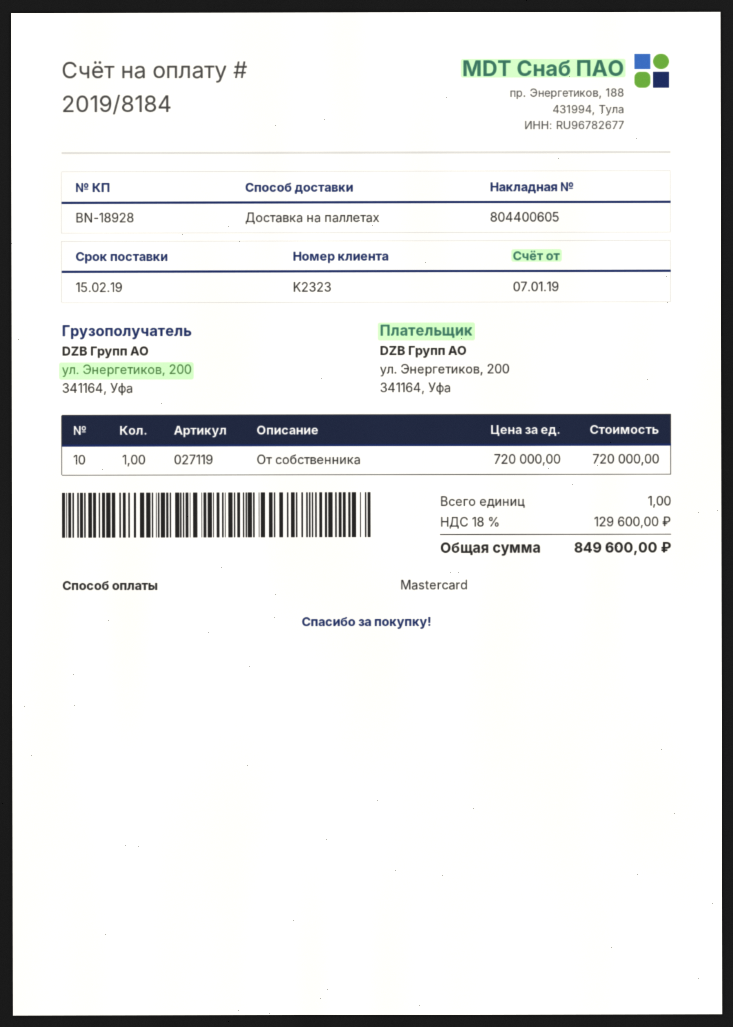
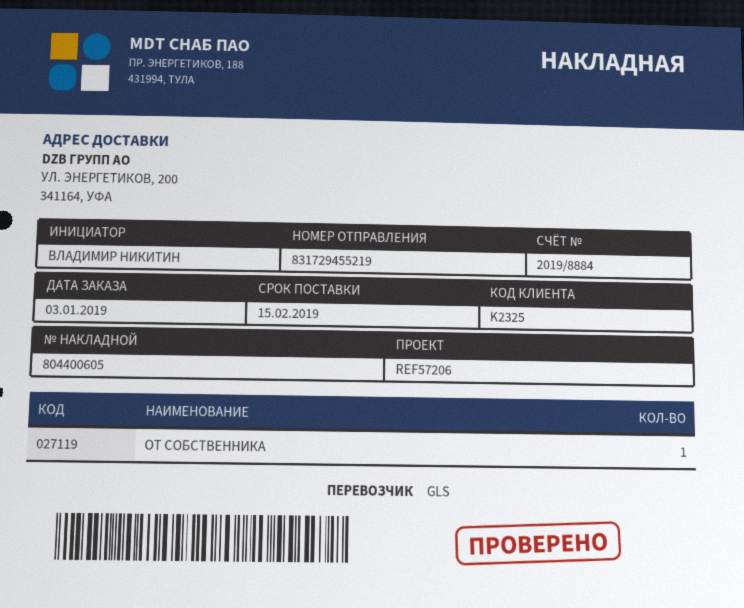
invoice number: 2019/8184 -> 2019/8884
customer number: K2323 -> K2325
shipping method: pallet freight -> GLS

